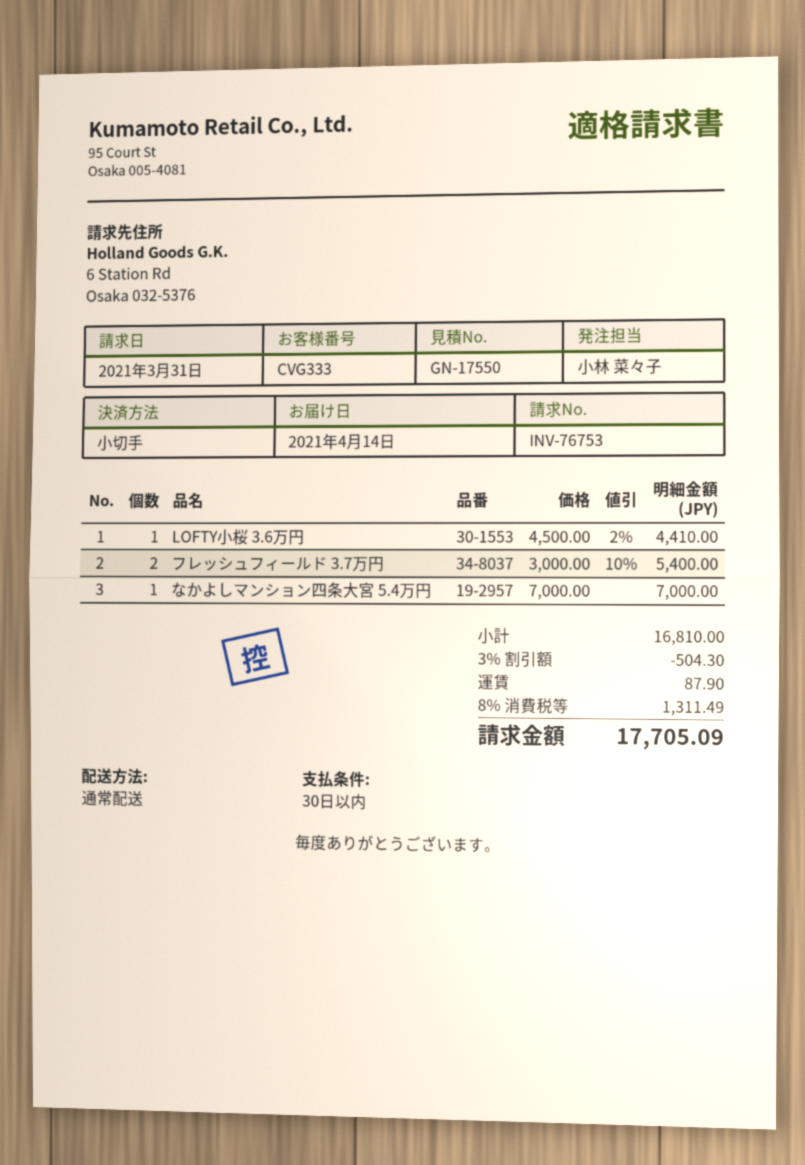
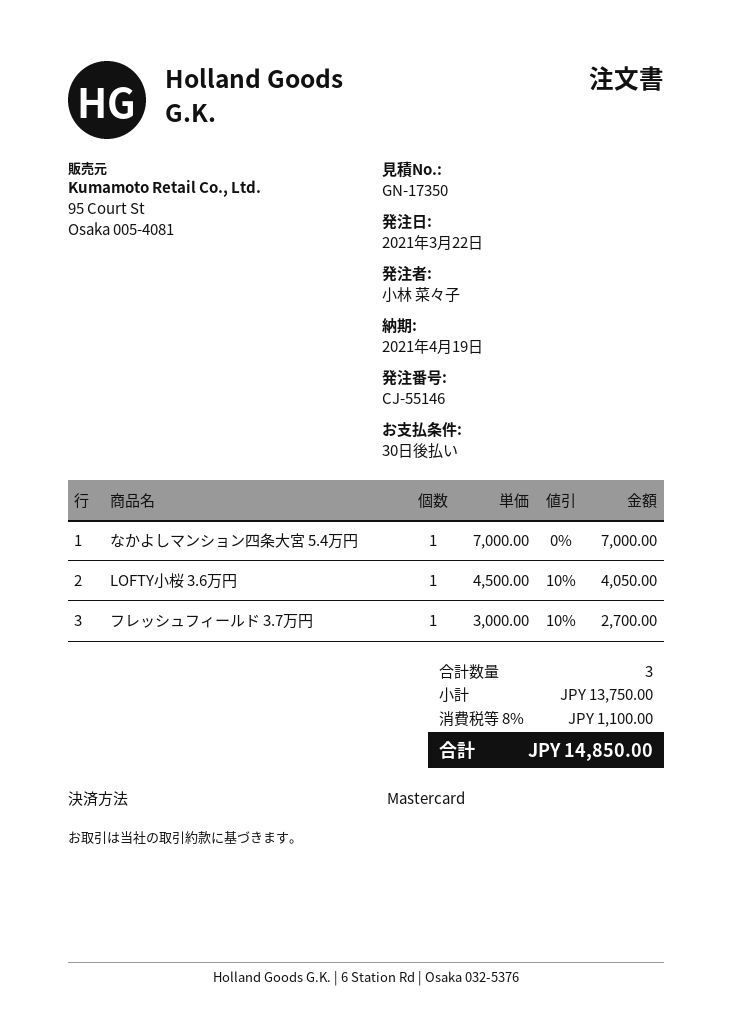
quote number: GN-17550 -> GN-17350
delivery date: 2021-04-14 -> 2021-04-19
payment method: cheque -> Mastercard
LOFTY小桜 3.6万円: 1 x 4500.00 - 2% = 4410.00 -> 1 x 4500.00 - 10% = 4050.00
フレッシュフィールド 3.7万円: 2 x 3000.00 - 10% = 5400.00 -> 1 x 3000.00 - 10% = 2700.00
subtotal: 16810.00 -> 13750.00
discount: 3% = 504.30 -> none
shipping: 87.90 -> none
tax: 8% = 1311.49 -> 8% = 1100.00
total: 17705.09 -> 14850.00

